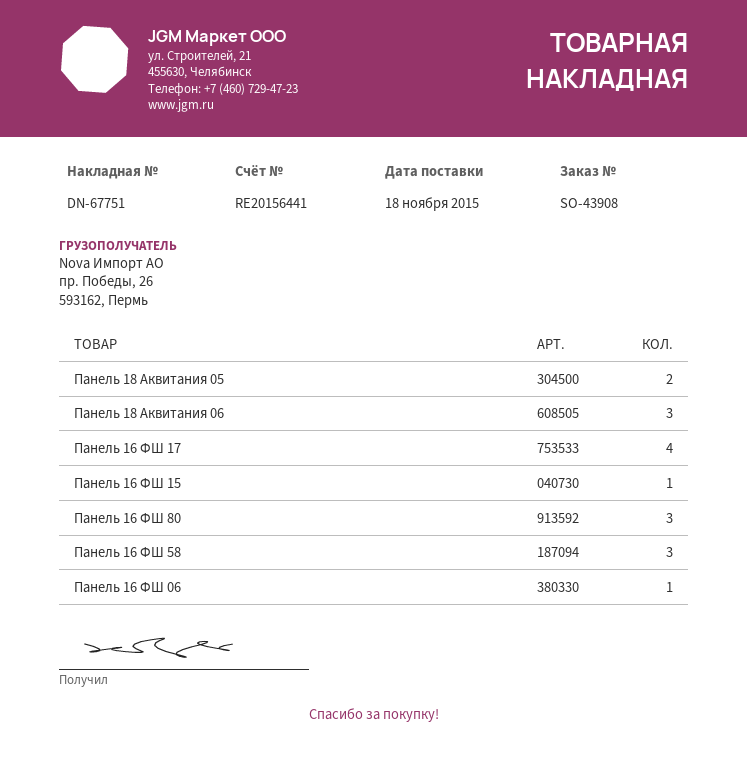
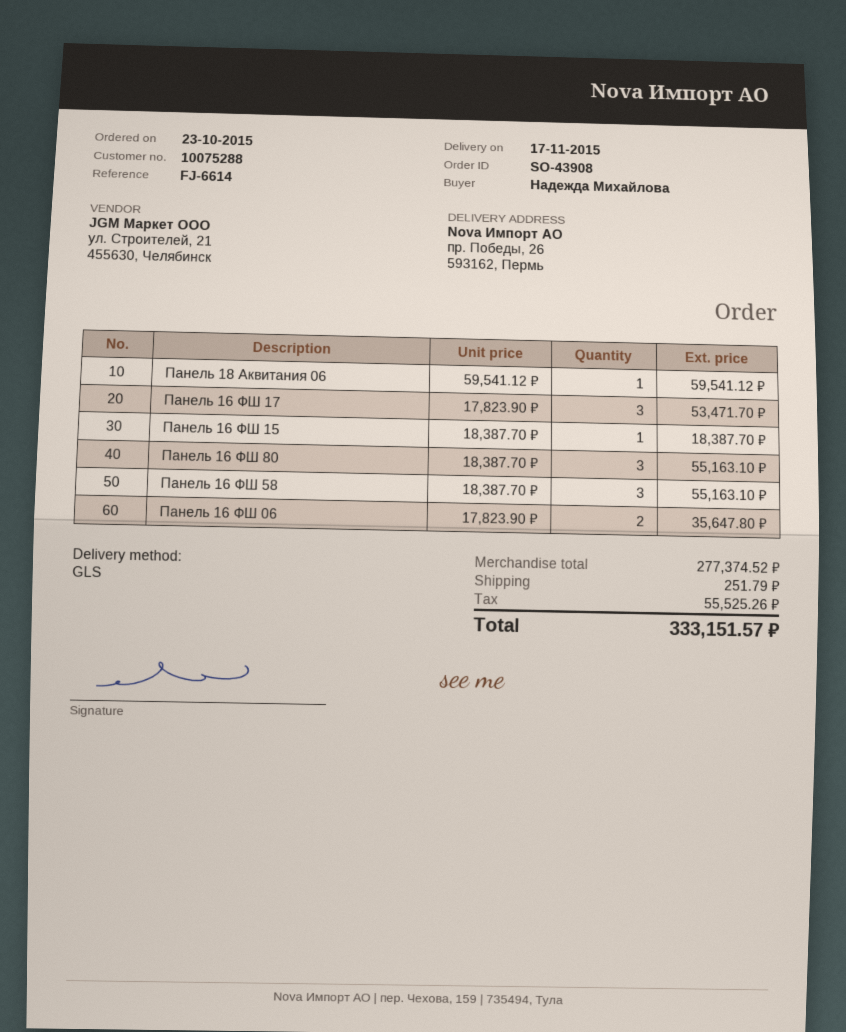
delivery date: 2015-11-18 -> 2015-11-17
Панель 18 Аквитания 05: 2 -> none
Панель 18 Аквитания 06: 3 -> 1
Панель 16 ФШ 17: 4 -> 3
Панель 16 ФШ 06: 1 -> 2

